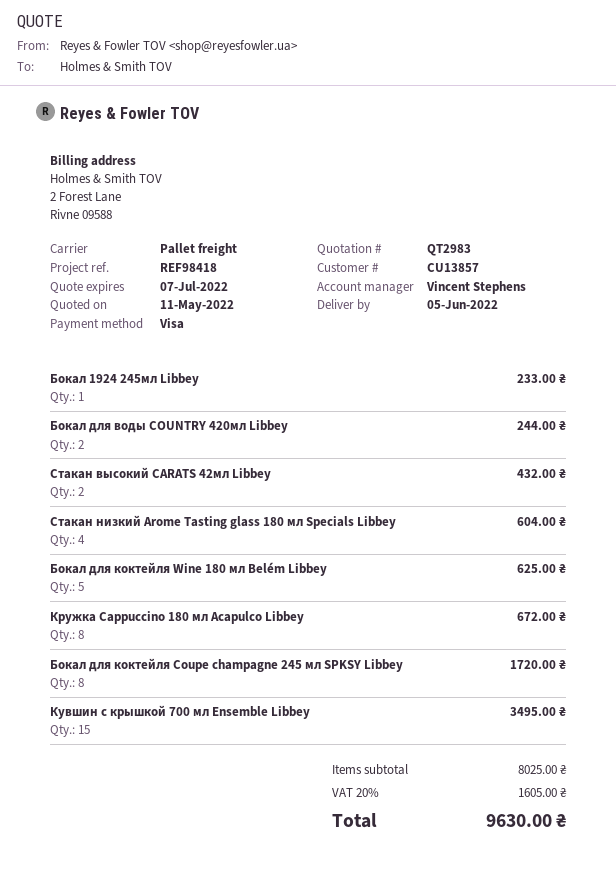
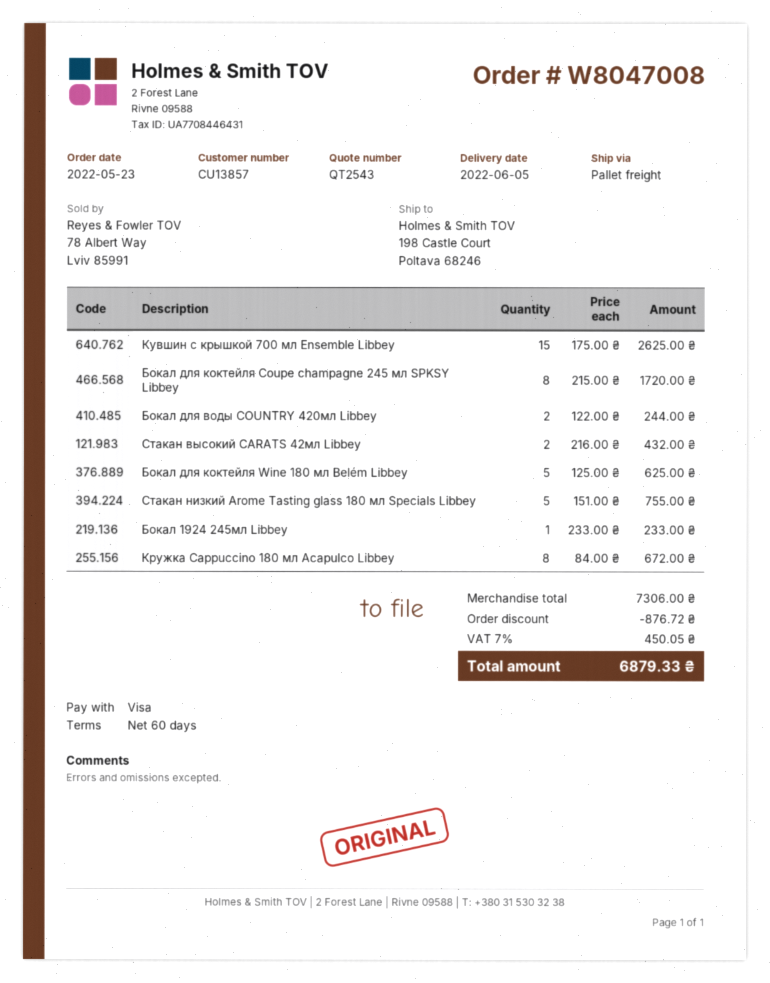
quote number: QT2983 -> QT2543
Стакан низкий Arome Tasting glass 180 мл Specials Libbey: 4 for 604.00 -> 5 for 755.00
Кувшин с крышкой 700 мл Ensemble Libbey: 15 for 3495.00 -> 15 for 2625.00
subtotal: 8025.00 -> 7306.00
discount: none -> 876.72
tax: 20% = 1605.00 -> 7% = 450.05
total: 9630.00 -> 6879.33

